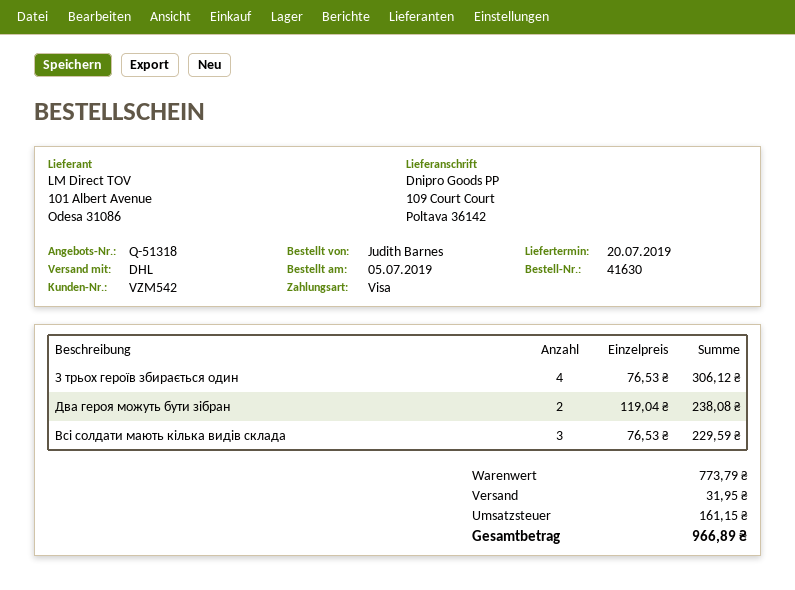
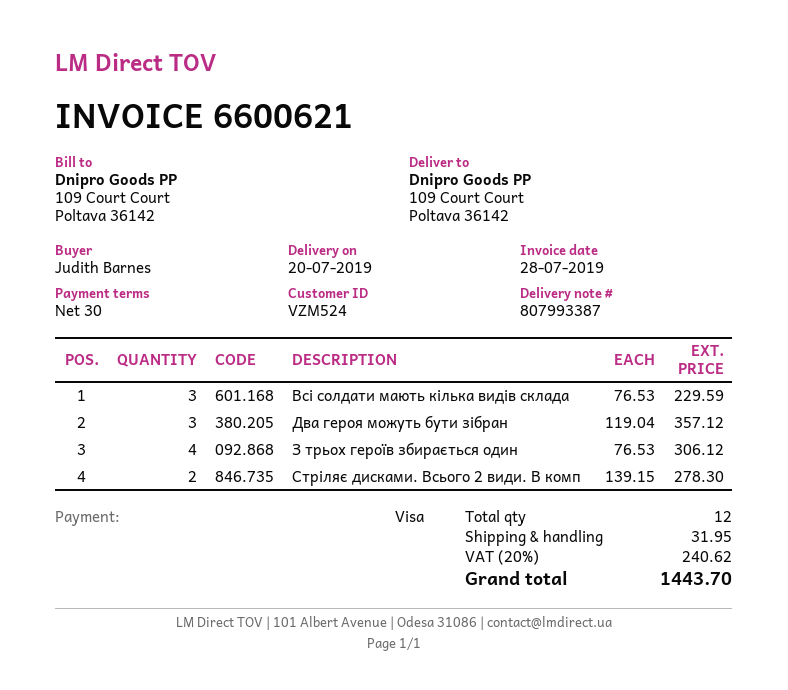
customer number: VZM542 -> VZM524
Два героя можуть бути зібран: 2 x 119.04 = 238.08 -> 3 x 119.04 = 357.12
Стріляє дисками. Всього 2 види. В комп: none -> 2 x 139.15 = 278.30
tax: 161.15 -> 240.62
total: 966.89 -> 1443.70

